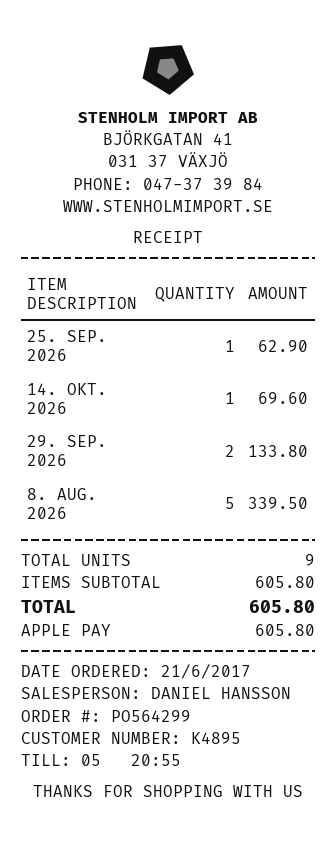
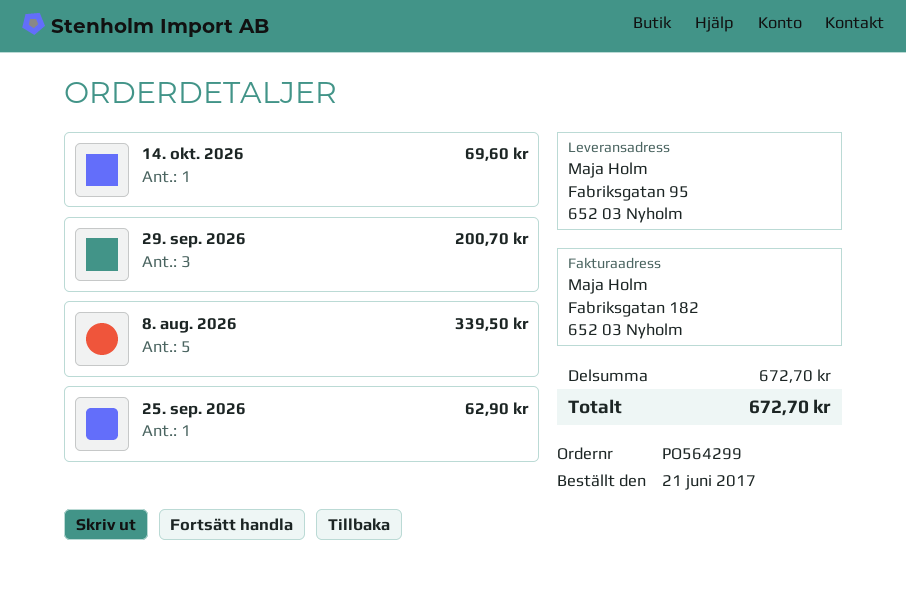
29. SEP. 2026: 2 for 133.80 -> 3 for 200.70
subtotal: 605.80 -> 672.70
total: 605.80 -> 672.70

